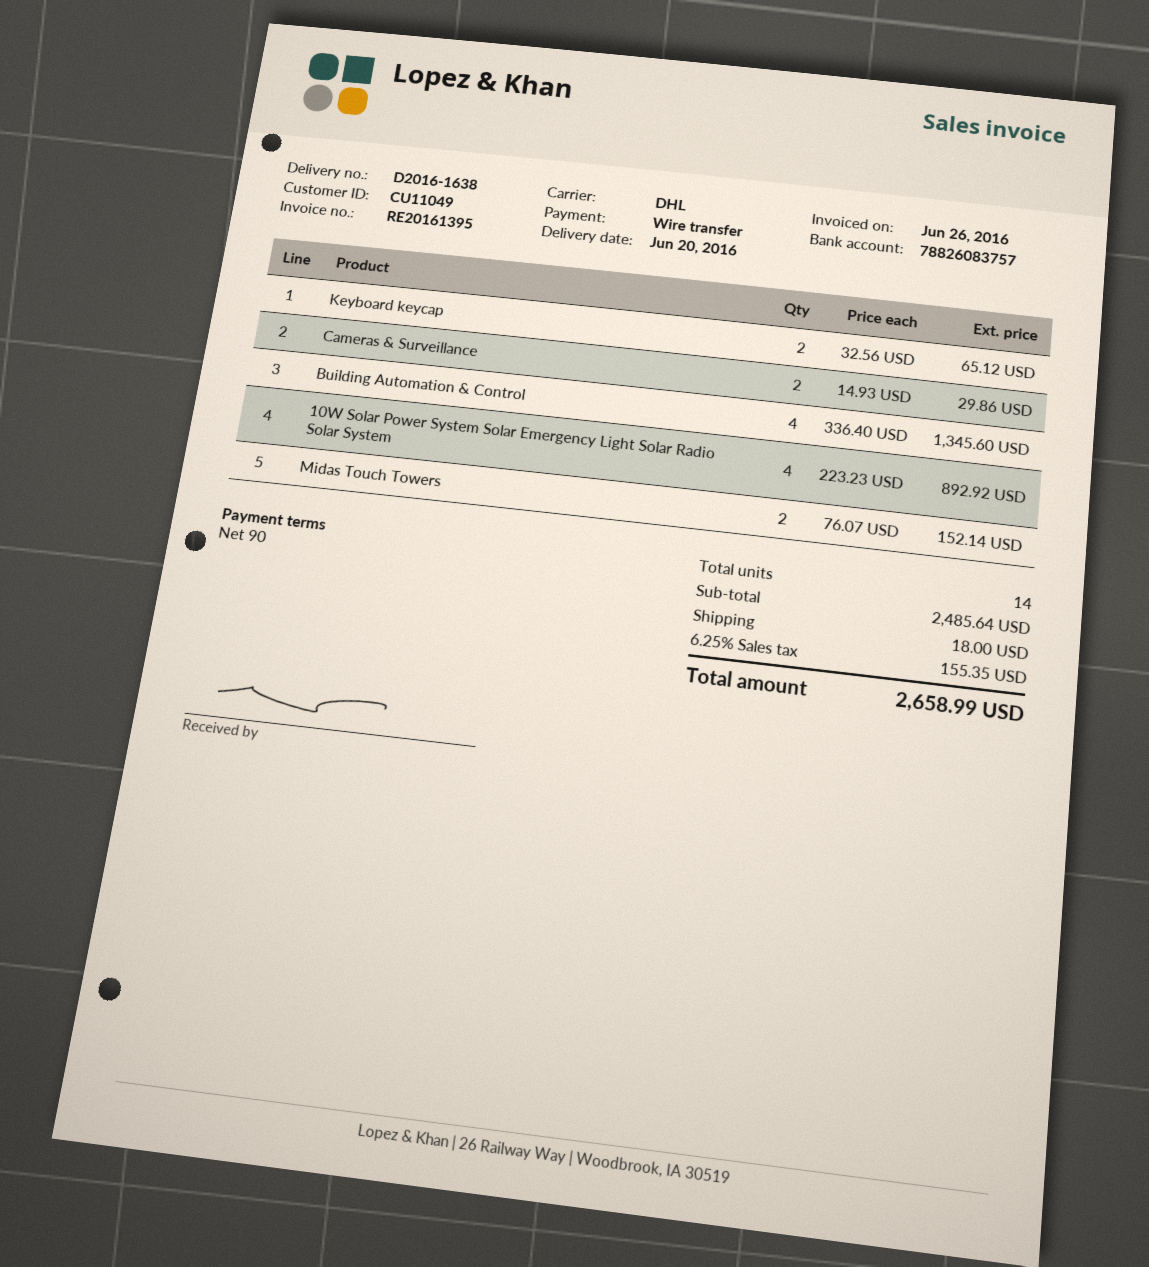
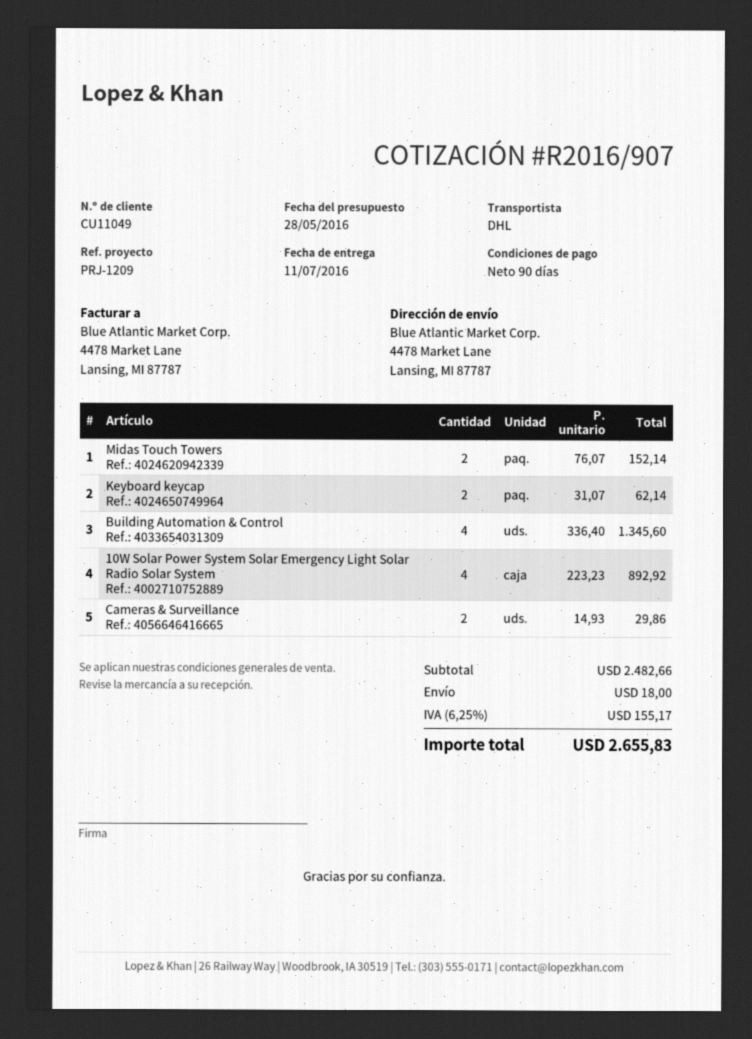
delivery date: 2016-06-20 -> 2016-07-11
Keyboard keycap: 2 x 32.56 = 65.12 -> 2 x 31.07 = 62.14
subtotal: 2485.64 -> 2482.66
tax: 6.25% = 155.35 -> 6.25% = 155.17
total: 2658.99 -> 2655.83

